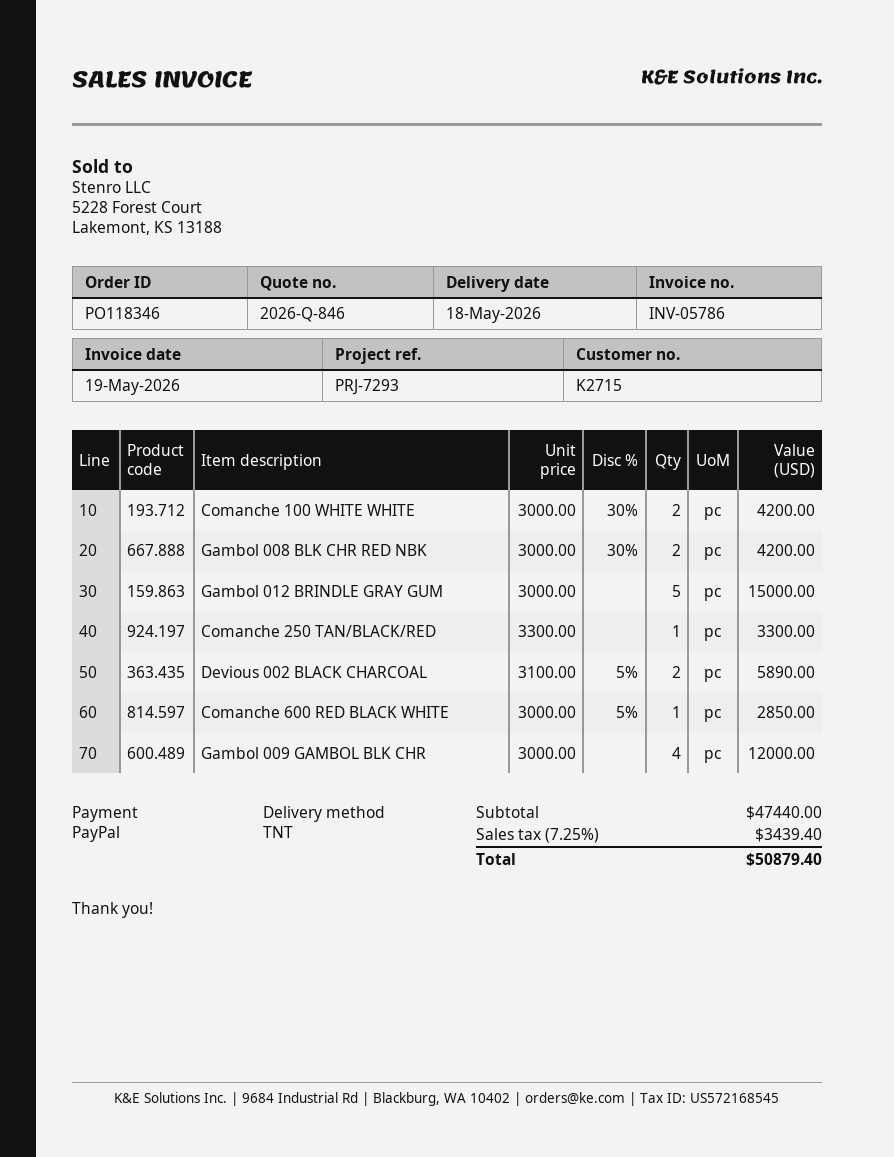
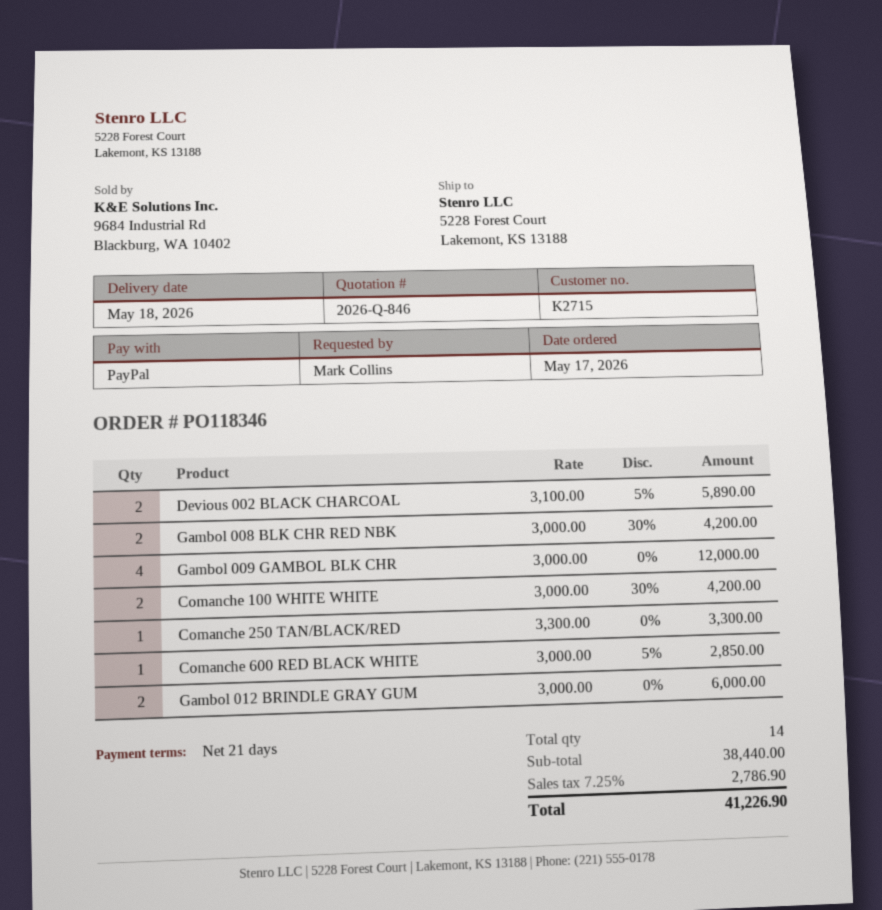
Gambol 012 BRINDLE GRAY GUM: 5 x 3000.00 = 15000.00 -> 2 x 3000.00 = 6000.00
subtotal: 47440.00 -> 38440.00
tax: 7.25% = 3439.40 -> 7.25% = 2786.90
total: 50879.40 -> 41226.90

